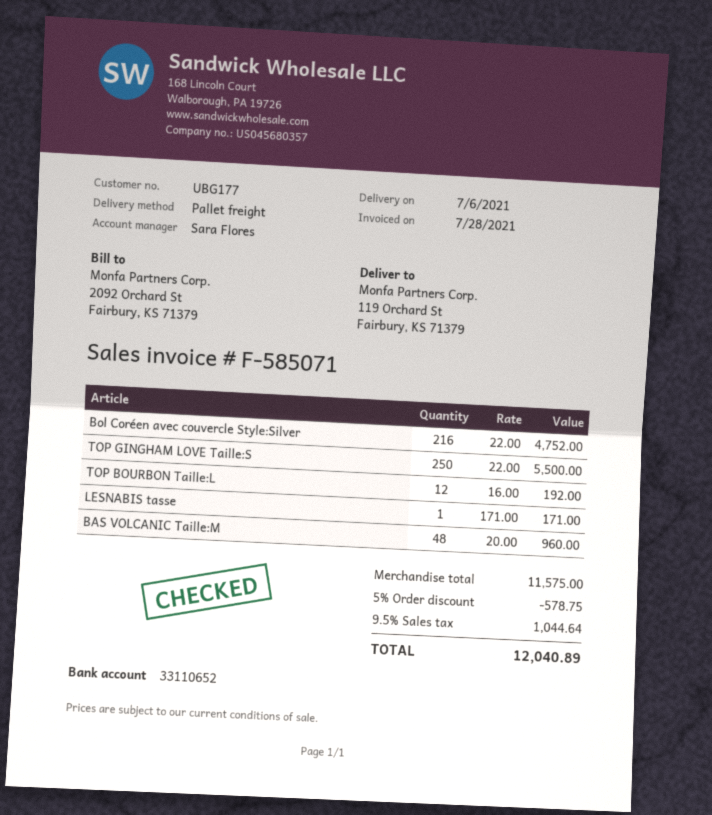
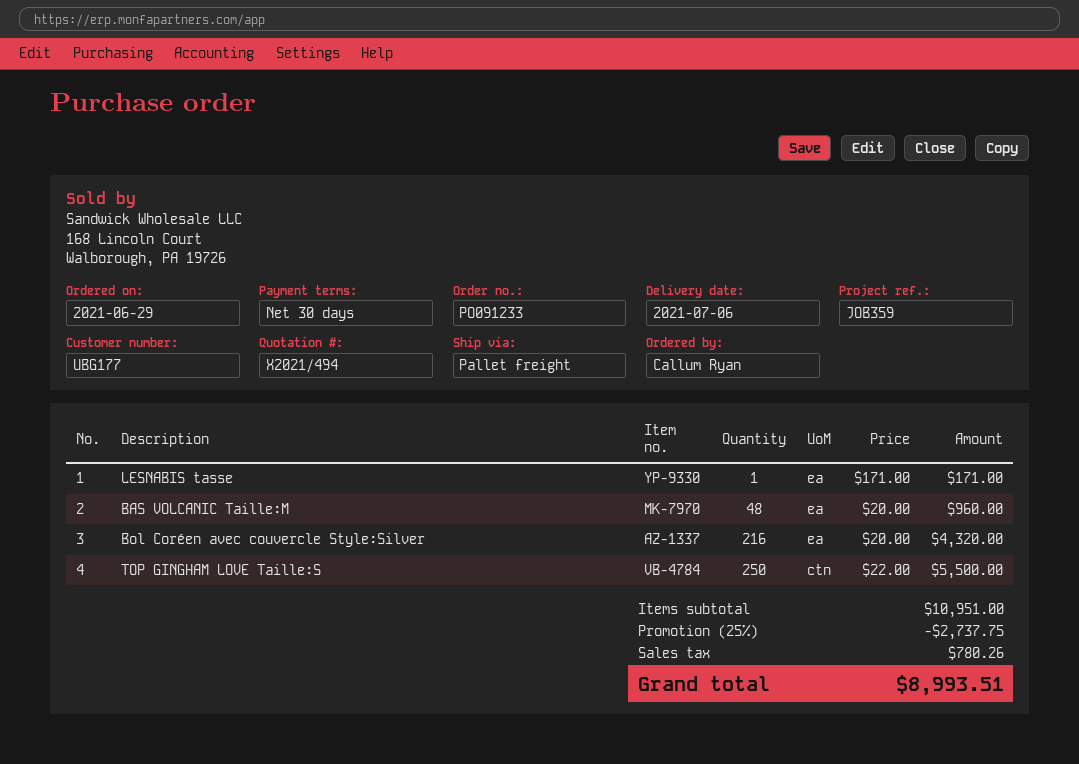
Bol Coréen avec couvercle Style:Silver: 216 x 22.00 = 4752.00 -> 216 x 20.00 = 4320.00
TOP BOURBON Taille:L: 12 x 16.00 = 192.00 -> none
subtotal: 11575.00 -> 10951.00
discount: 5% = 578.75 -> 25% = 2737.75
tax: 1044.64 -> 780.26
total: 12040.89 -> 8993.51

